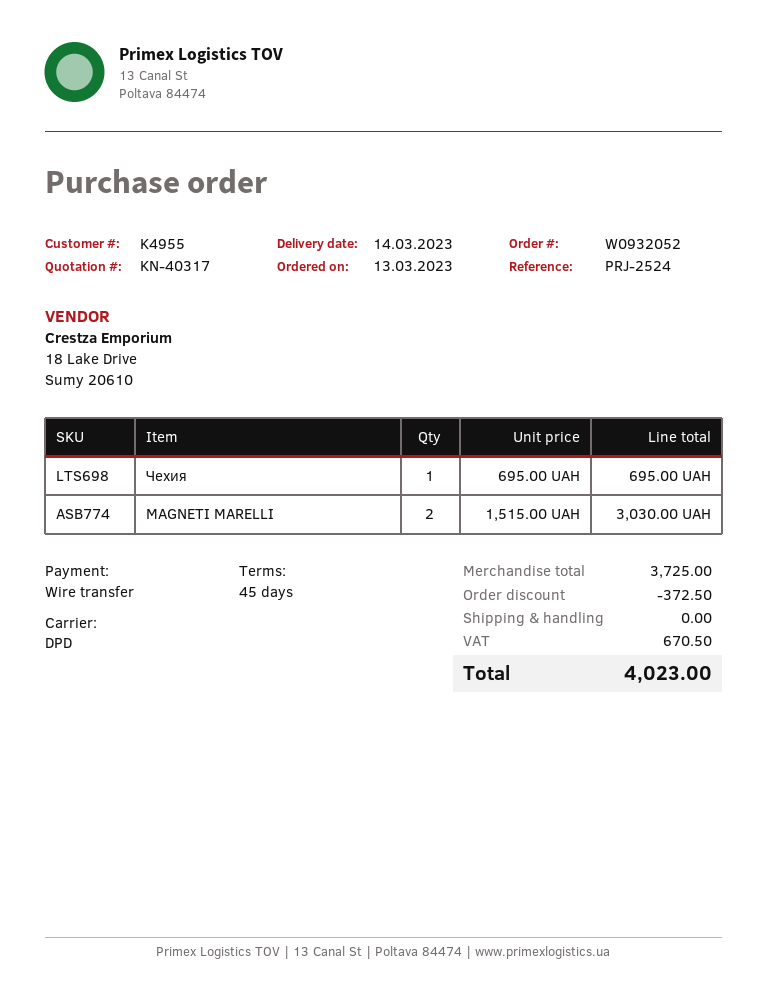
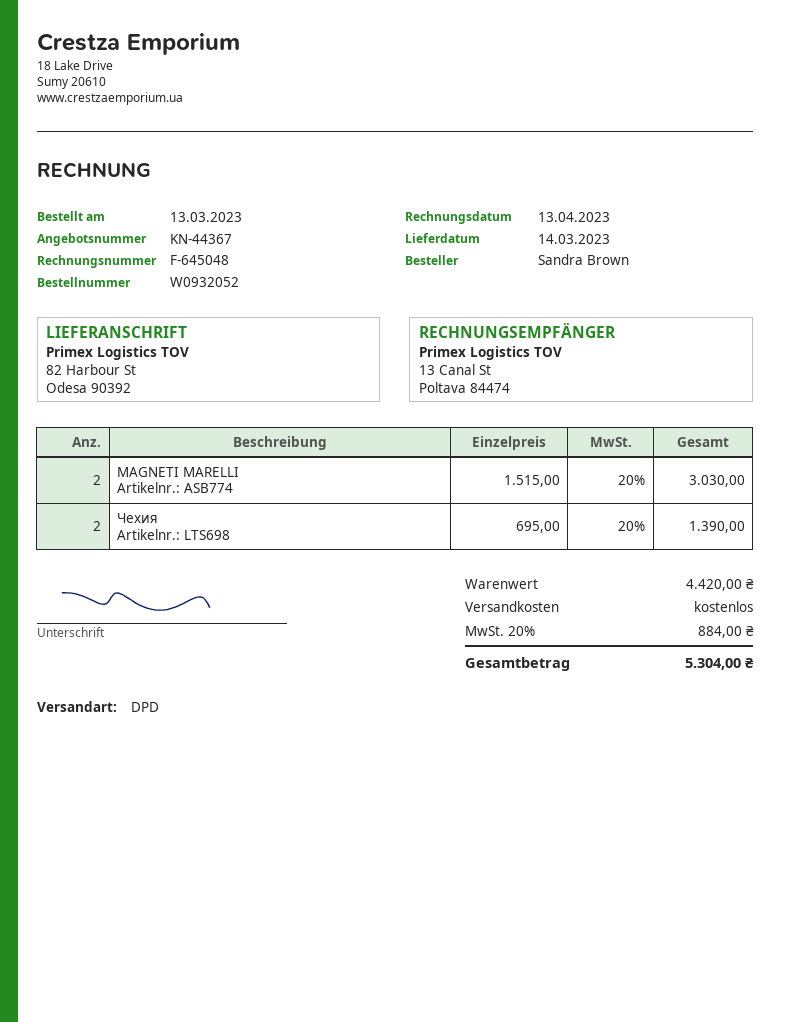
quote number: KN-40317 -> KN-44367
Чехия: 1 x 695.00 = 695.00 -> 2 x 695.00 = 1390.00
subtotal: 3725.00 -> 4420.00
discount: 372.50 -> none
tax: 670.50 -> 884.00
total: 4023.00 -> 5304.00

